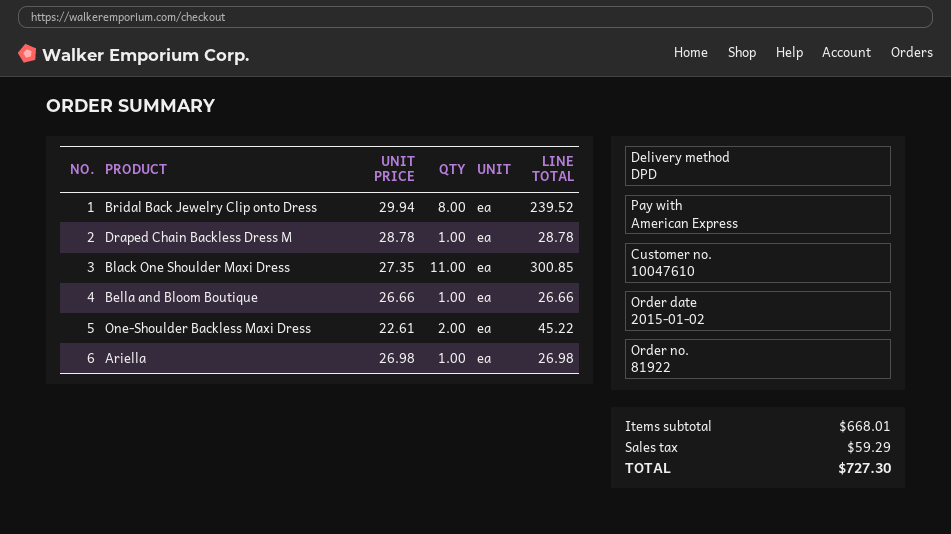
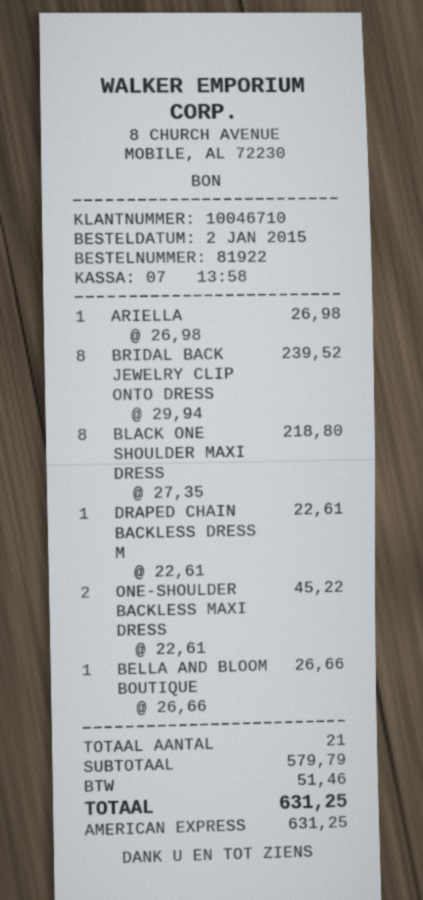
customer number: 10047610 -> 10046710
Draped Chain Backless Dress M: 1 x 28.78 = 28.78 -> 1 x 22.61 = 22.61
Black One Shoulder Maxi Dress: 11 x 27.35 = 300.85 -> 8 x 27.35 = 218.80
subtotal: 668.01 -> 579.79
tax: 59.29 -> 51.46
total: 727.30 -> 631.25

